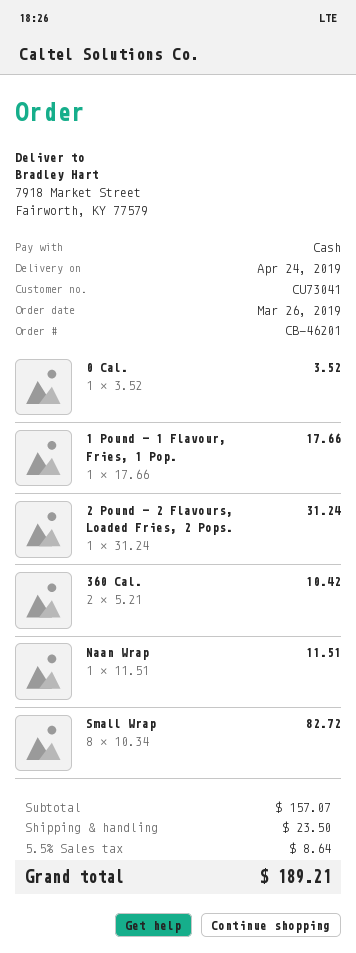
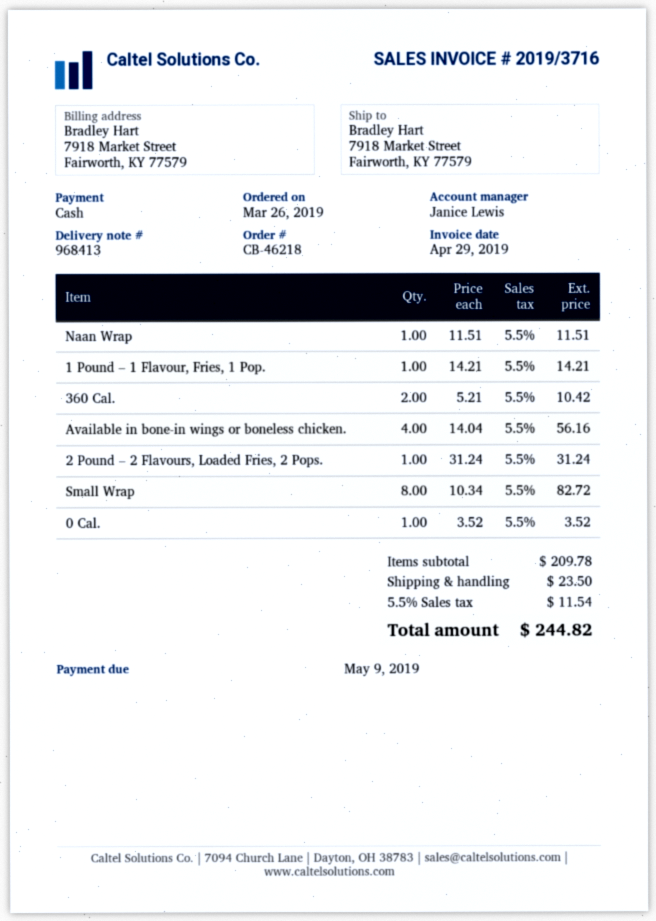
order number: CB-46201 -> CB-46218
1 Pound – 1 Flavour, Fries, 1 Pop.: 1 x 17.66 = 17.66 -> 1 x 14.21 = 14.21
Available in bone-in wings or boneless chicken.: none -> 4 x 14.04 = 56.16
subtotal: 157.07 -> 209.78
tax: 5.5% = 8.64 -> 5.5% = 11.54
total: 189.21 -> 244.82

